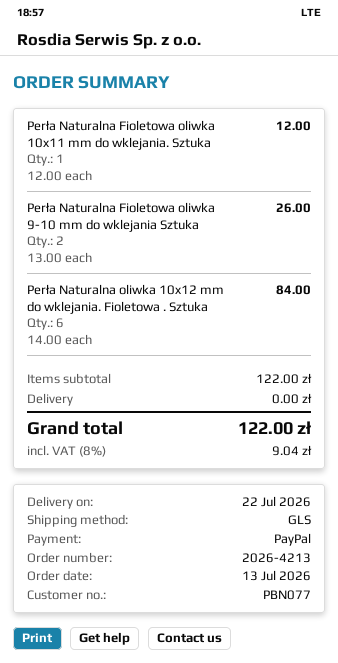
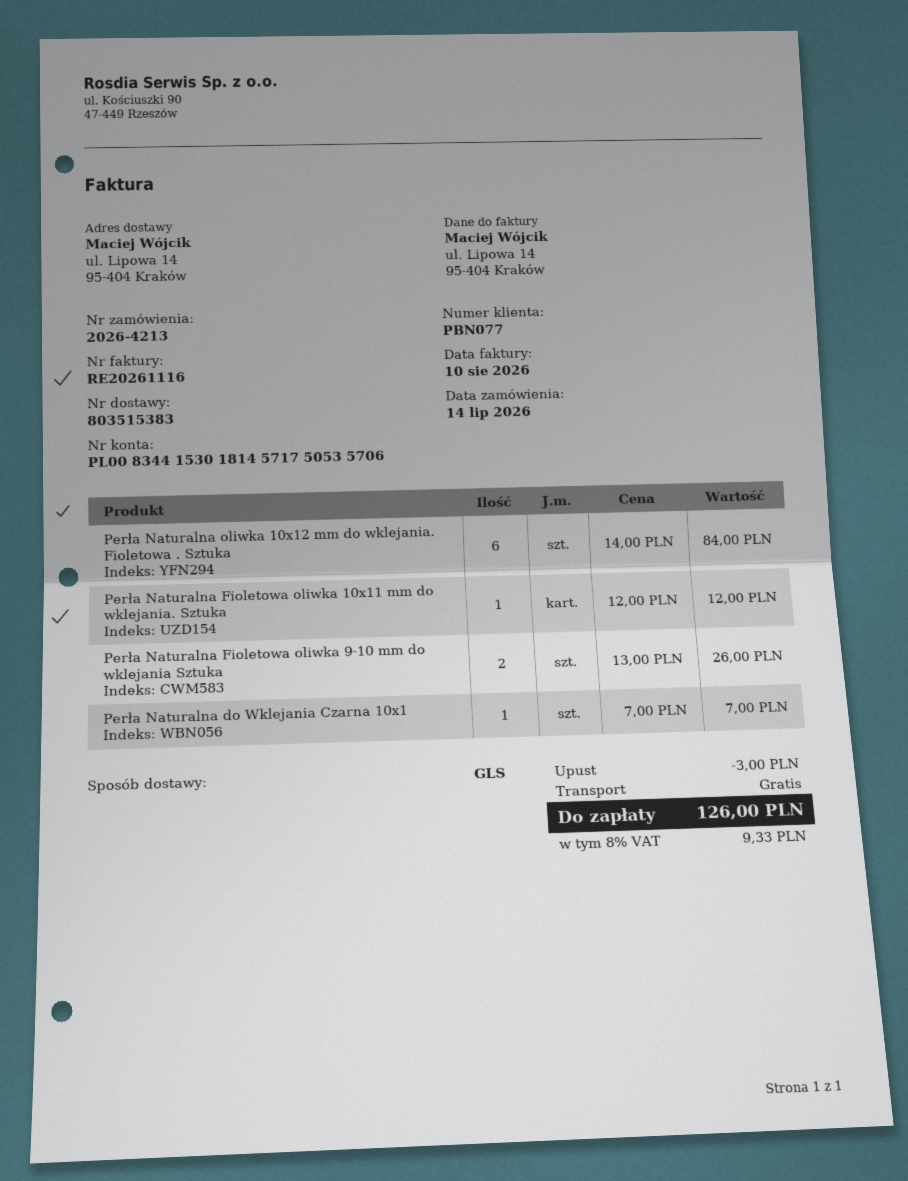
order date: 2026-07-13 -> 2026-07-14
Perła Naturalna do Wklejania Czarna 10x1: none -> 1 x 7.00 = 7.00
discount: none -> 3.00
tax: 8% = 9.04 -> 8% = 9.33
total: 122.00 -> 126.00

